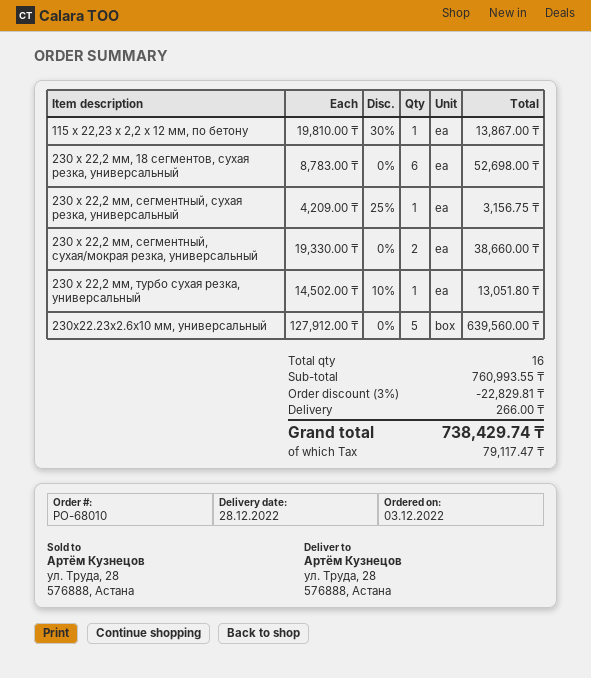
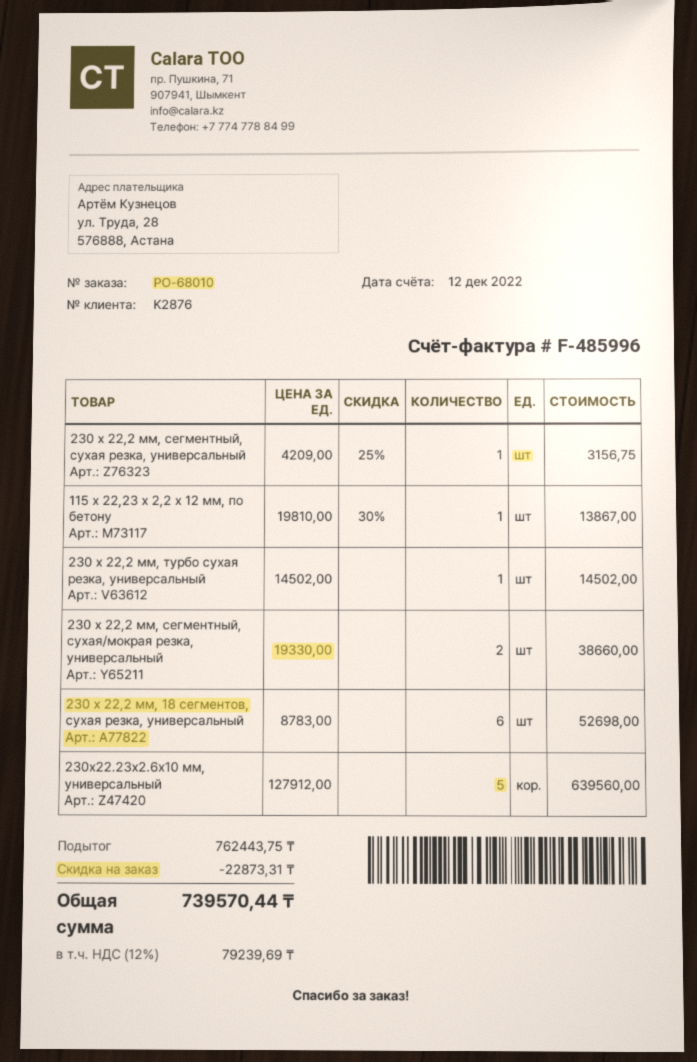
230 х 22,2 мм, турбо сухая резка, универсальный: 1 x 14502.00 - 10% = 13051.80 -> 1 x 14502.00 = 14502.00
subtotal: 760993.55 -> 762443.75
discount: 22829.81 -> 22873.31
shipping: 266.00 -> none
tax: 79117.47 -> 79239.69
total: 738429.74 -> 739570.44

